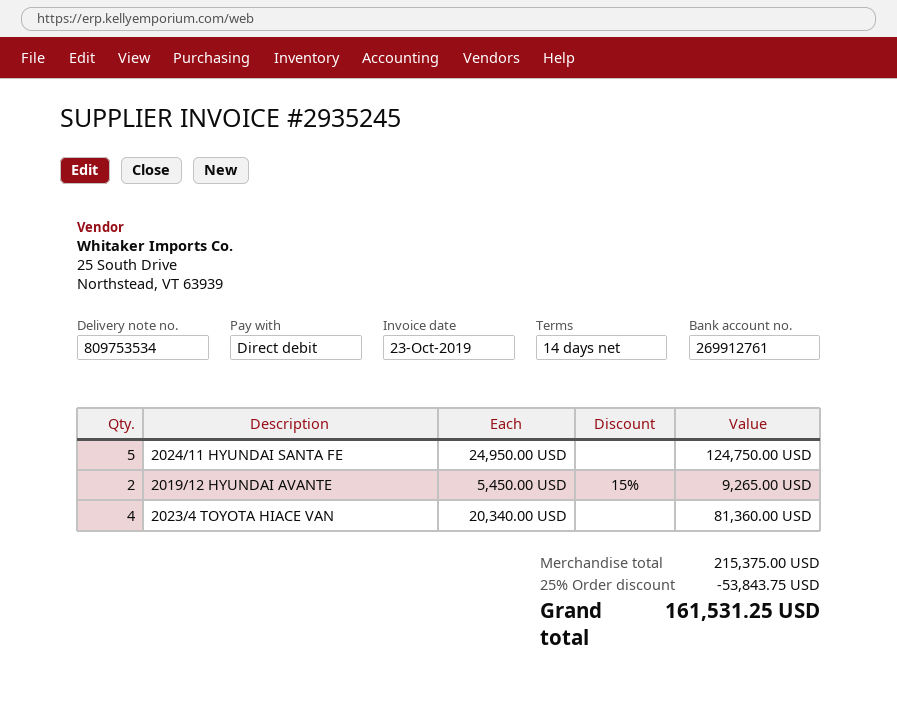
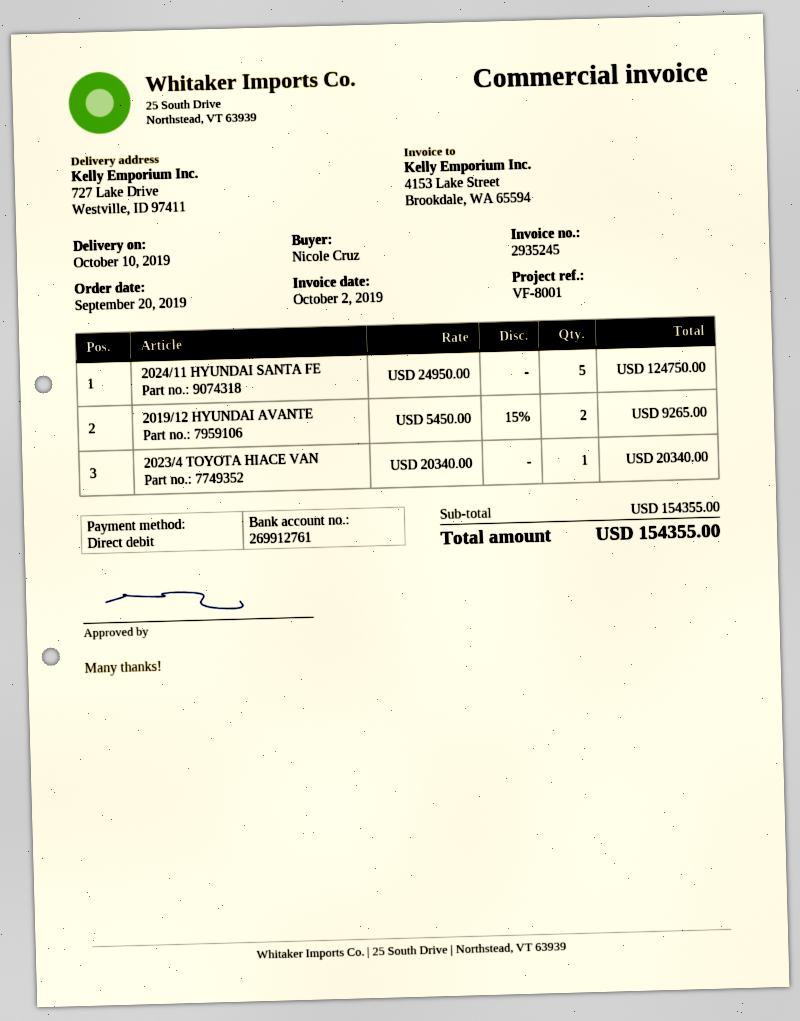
invoice date: 2019-10-23 -> 2019-10-02
2023/4 TOYOTA HIACE VAN: 4 x 20340.00 = 81360.00 -> 1 x 20340.00 = 20340.00
subtotal: 215375.00 -> 154355.00
discount: 25% = 53843.75 -> none
total: 161531.25 -> 154355.00

